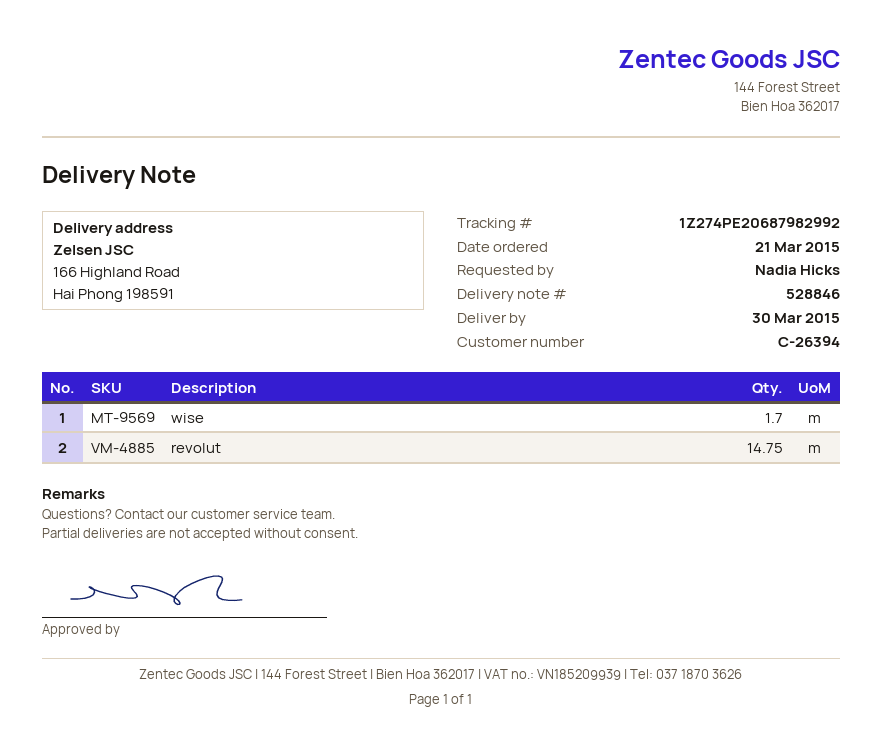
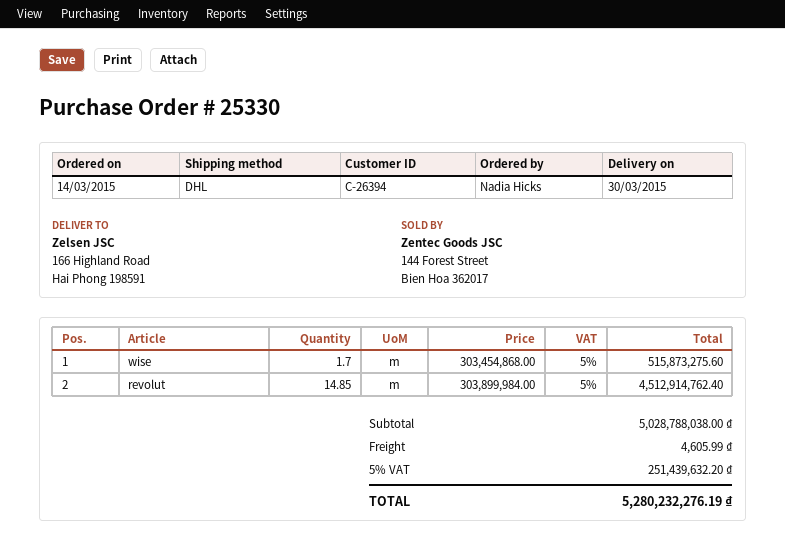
order date: 2015-03-21 -> 2015-03-14
revolut: 14.75 -> 14.85

